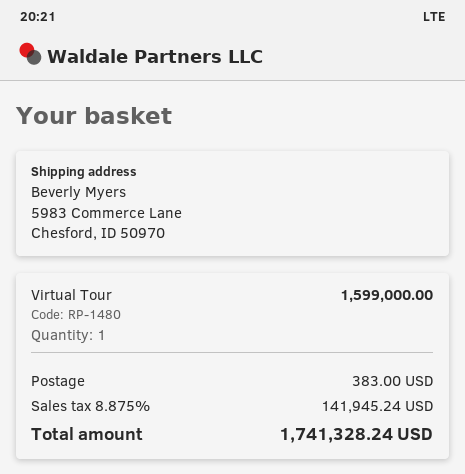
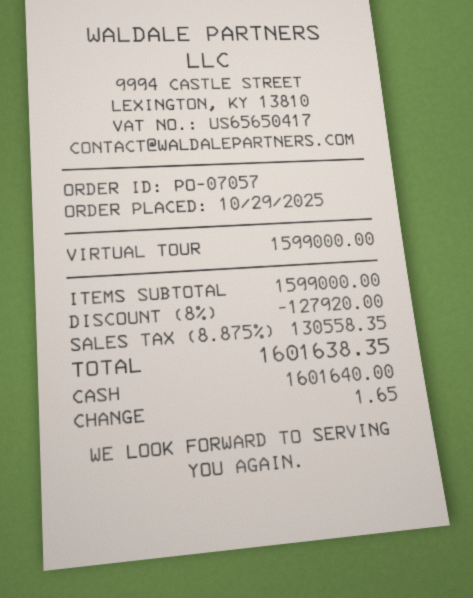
discount: none -> 8% = 127920.00
shipping: 383.00 -> none
tax: 8.875% = 141945.24 -> 8.875% = 130558.35
total: 1741328.24 -> 1601638.35

